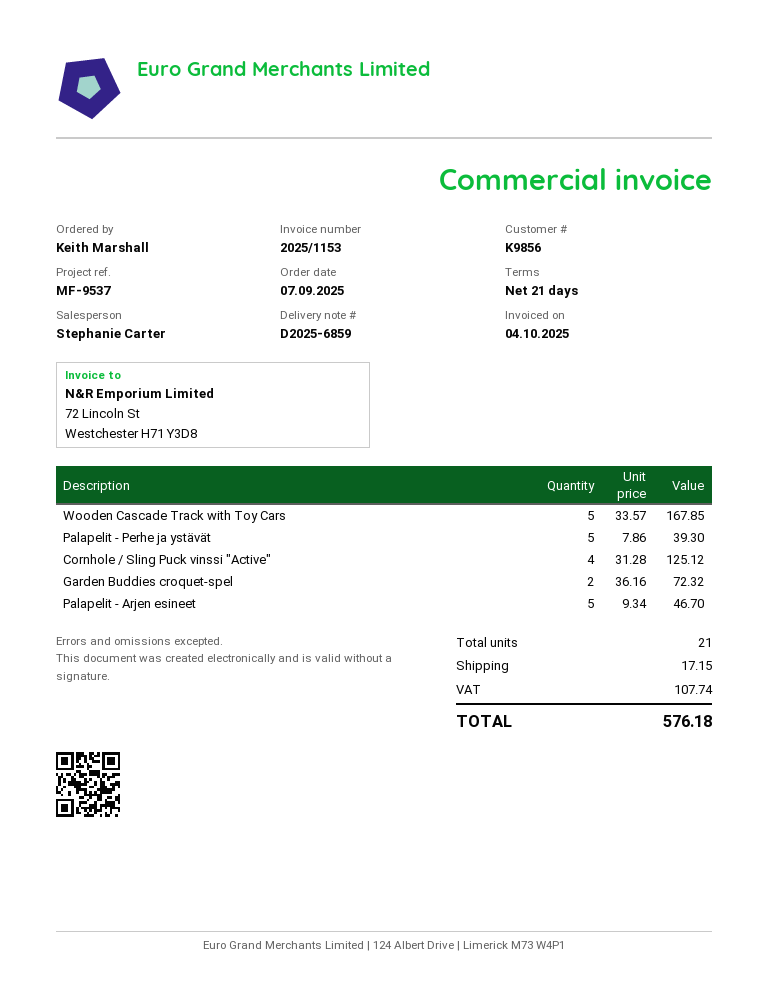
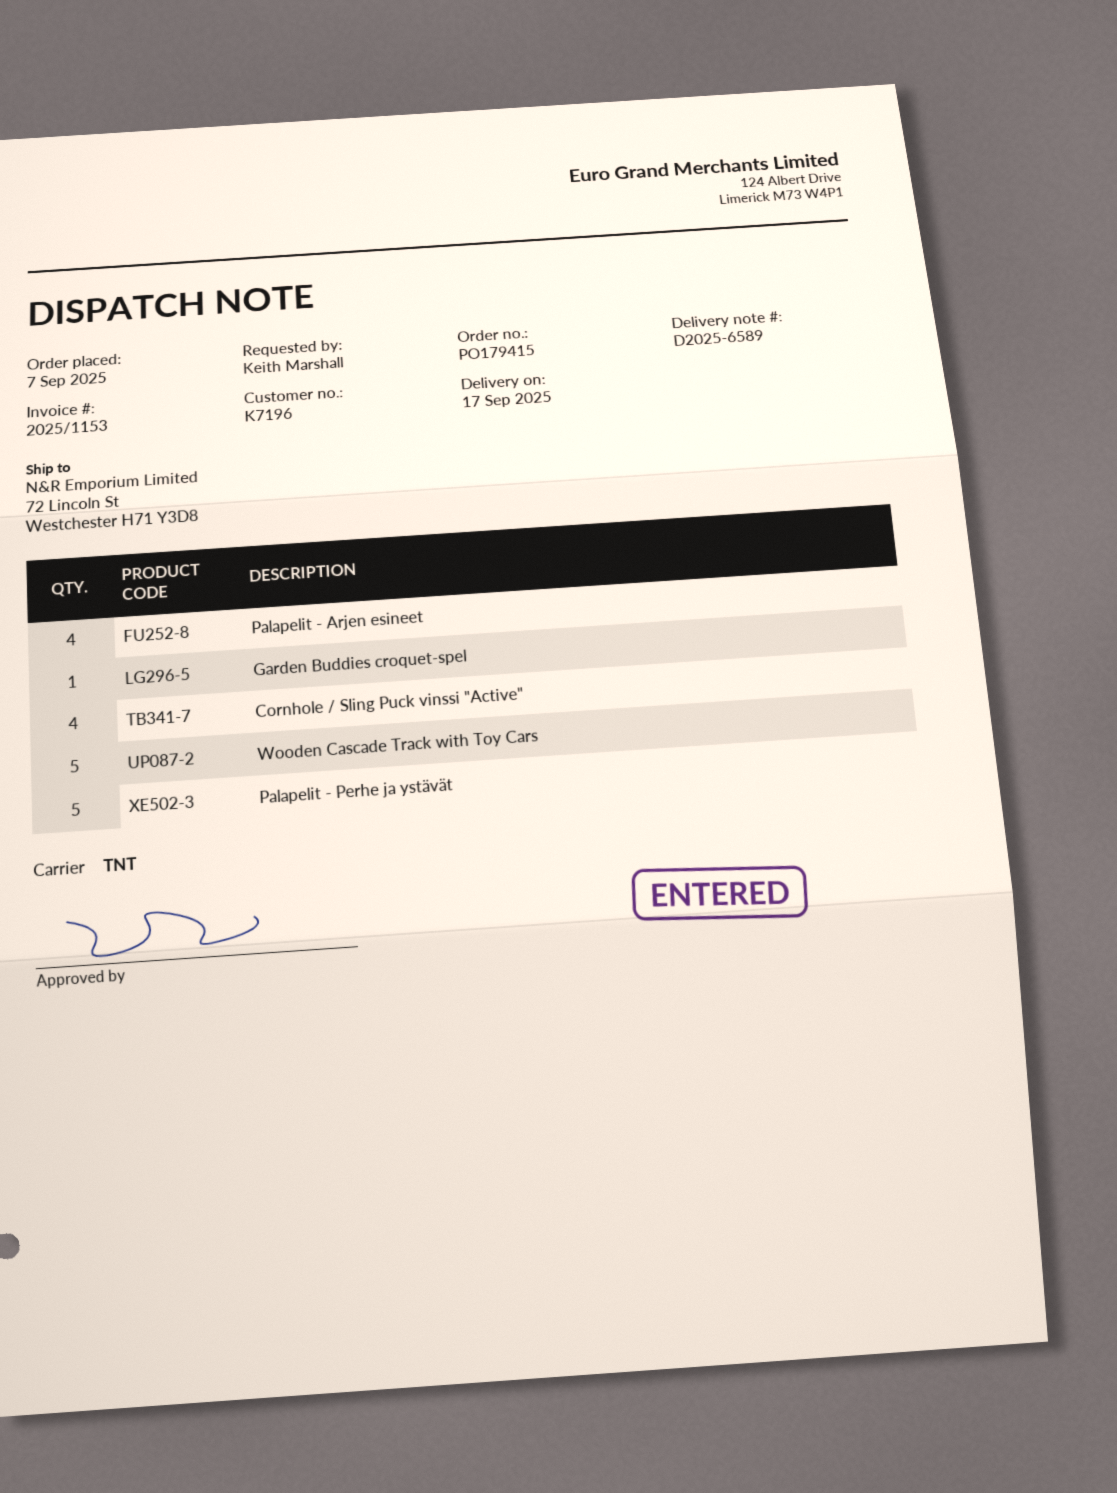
delivery note number: D2025-6859 -> D2025-6589
customer number: K9856 -> K7196
Garden Buddies croquet-spel: 2 -> 1
Palapelit - Arjen esineet: 5 -> 4

